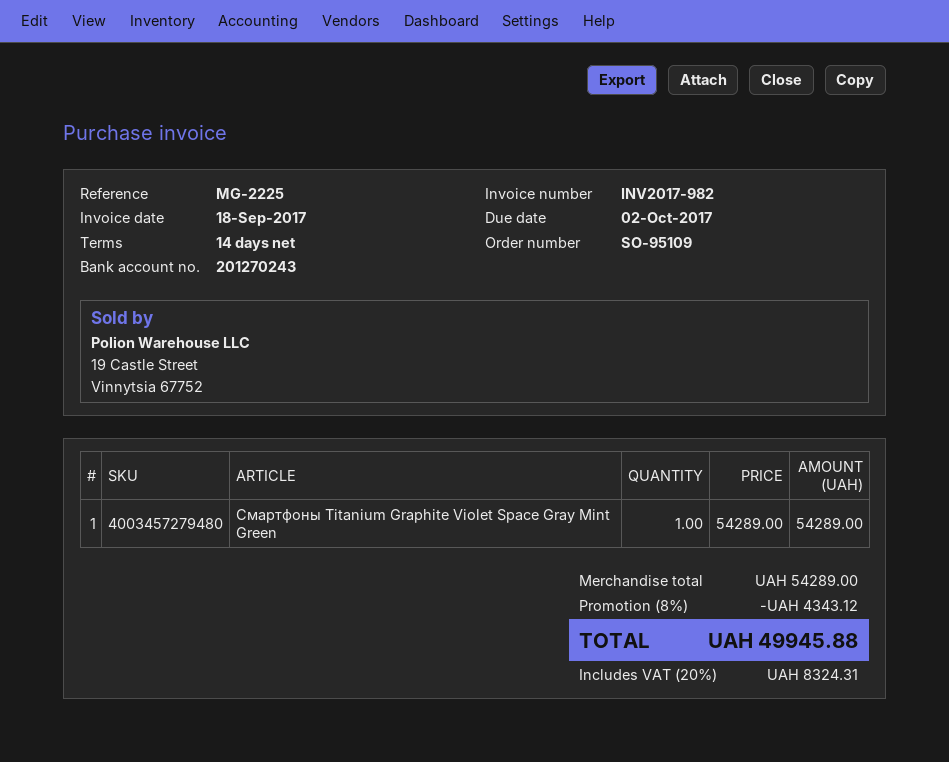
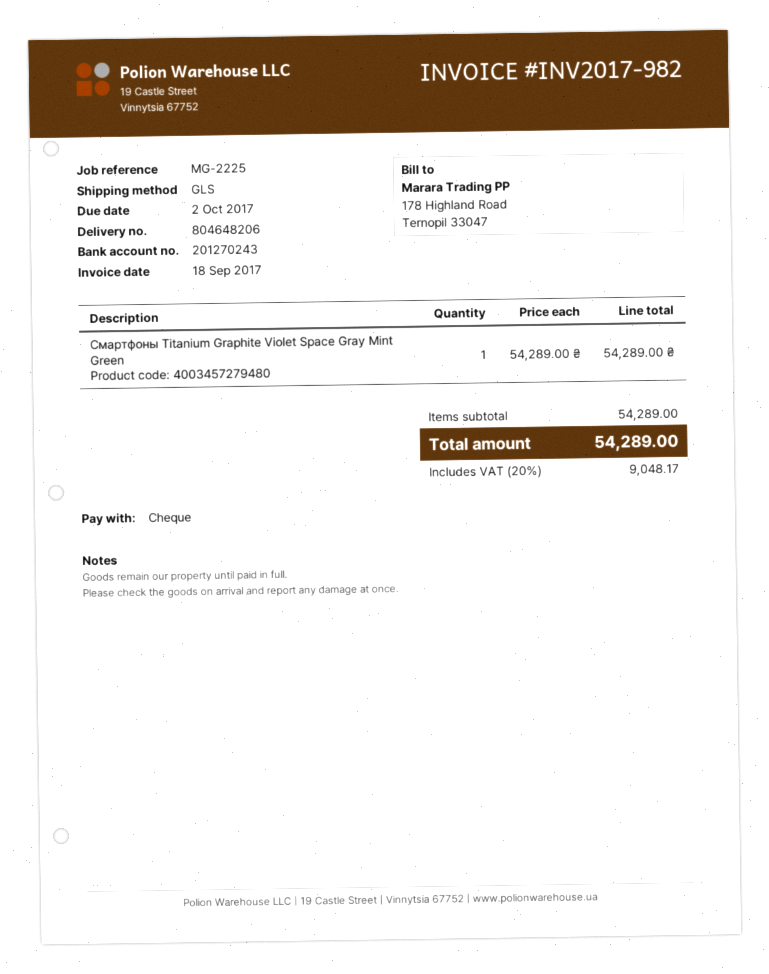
discount: 8% = 4343.12 -> none
tax: 20% = 8324.31 -> 20% = 9048.17
total: 49945.88 -> 54289.00

